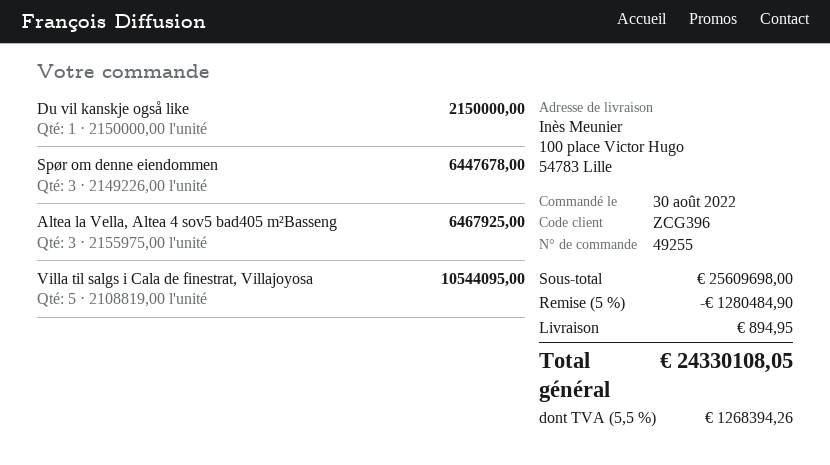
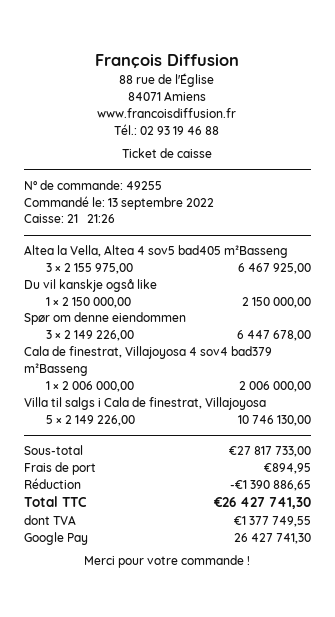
order date: 2022-08-30 -> 2022-09-13
Villa til salgs i Cala de finestrat, Villajoyosa: 5 x 2108819.00 = 10544095.00 -> 5 x 2149226.00 = 10746130.00
Cala de finestrat, Villajoyosa 4 sov4 bad379 m²Basseng: none -> 1 x 2006000.00 = 2006000.00
subtotal: 25609698.00 -> 27817733.00
discount: 1280484.90 -> 1390886.65
tax: 1268394.26 -> 1377749.55
total: 24330108.05 -> 26427741.30

